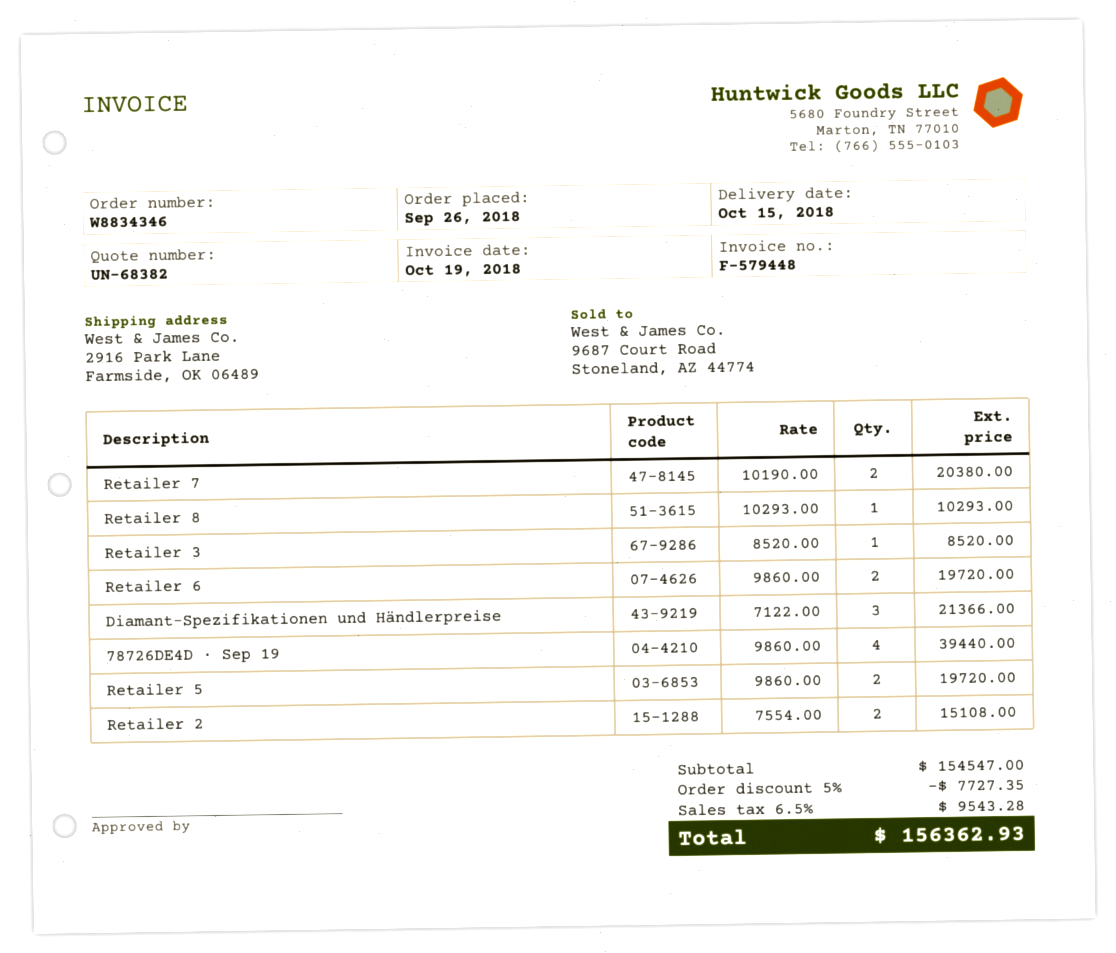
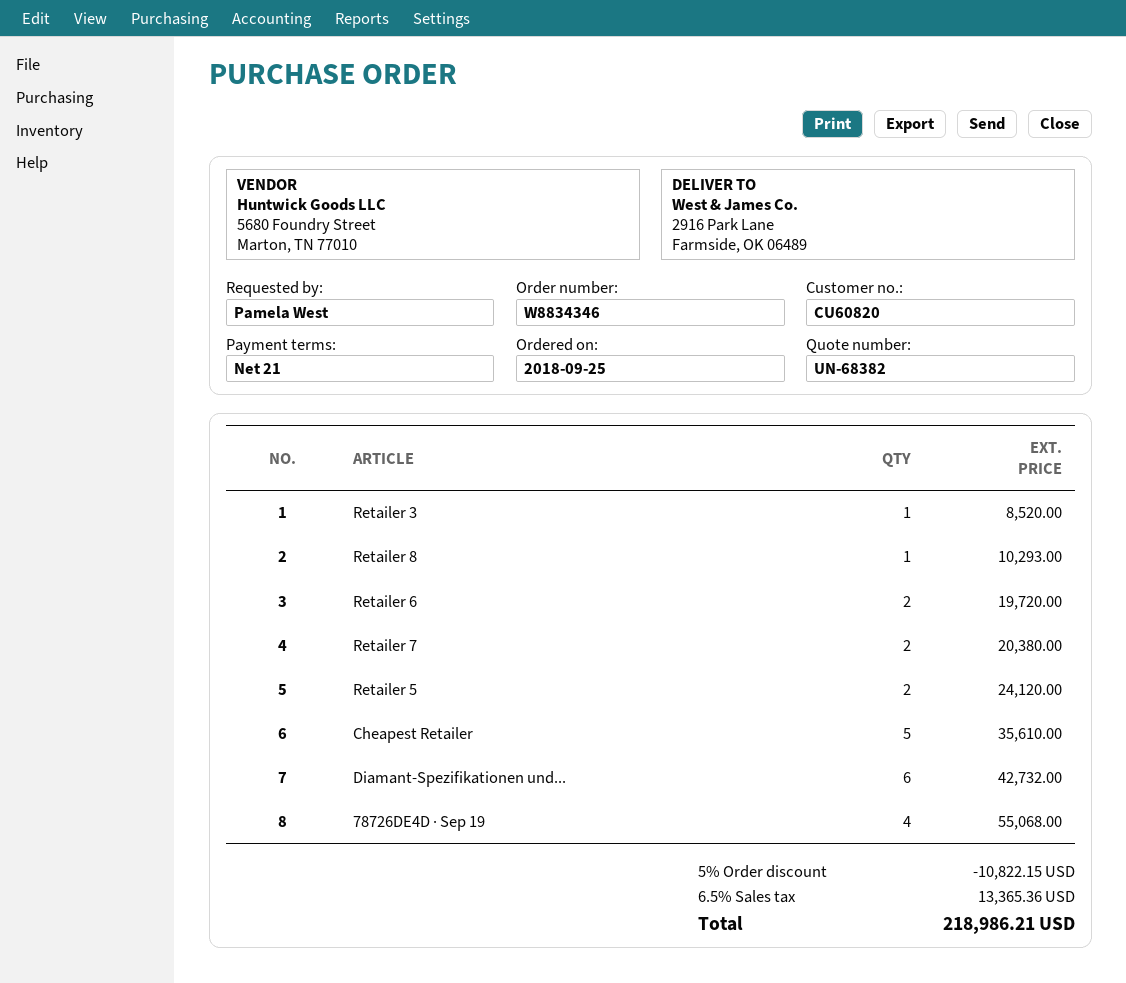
order date: 2018-09-26 -> 2018-09-25
Diamant-Spezifikationen und Händlerpreise: 3 for 21366.00 -> 6 for 42732.00
78726DE4D · Sep 19: 4 for 39440.00 -> 4 for 55068.00
Retailer 5: 2 for 19720.00 -> 2 for 24120.00
Retailer 2: 2 for 15108.00 -> none
Cheapest Retailer: none -> 5 for 35610.00
discount: 5% = 7727.35 -> 5% = 10822.15
tax: 6.5% = 9543.28 -> 6.5% = 13365.36
total: 156362.93 -> 218986.21

